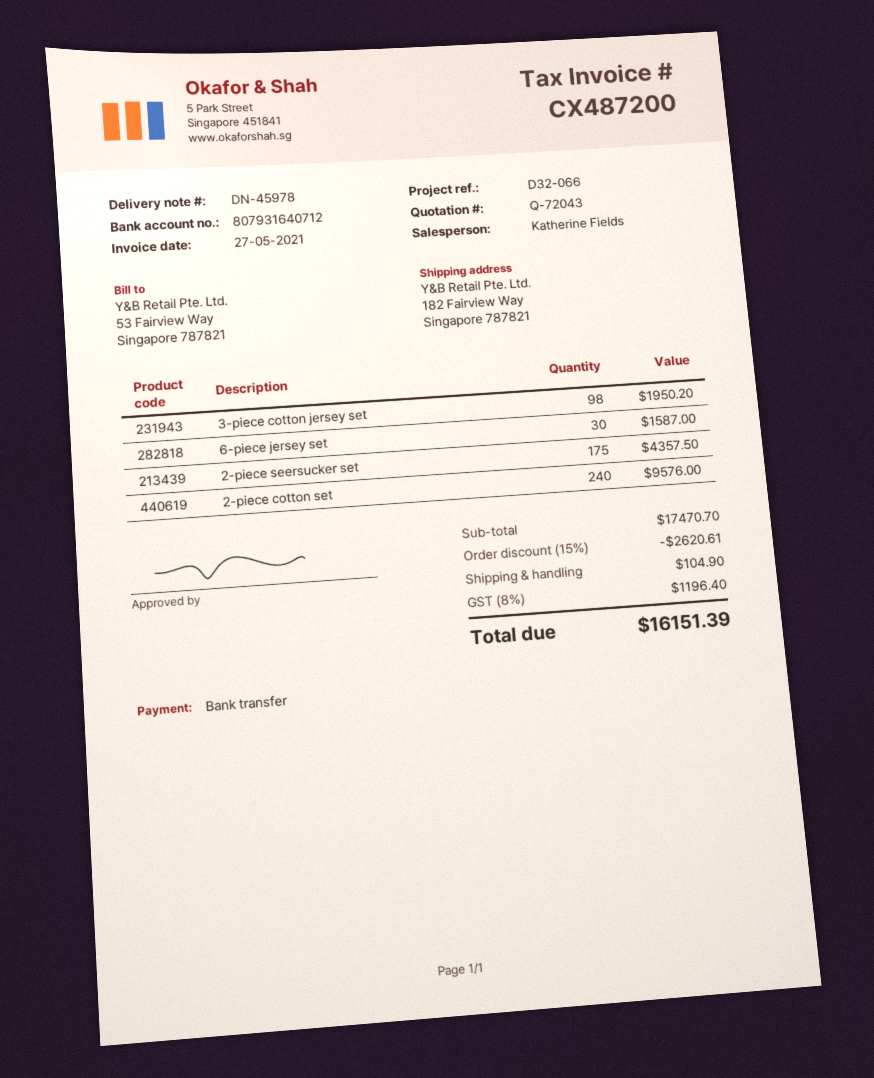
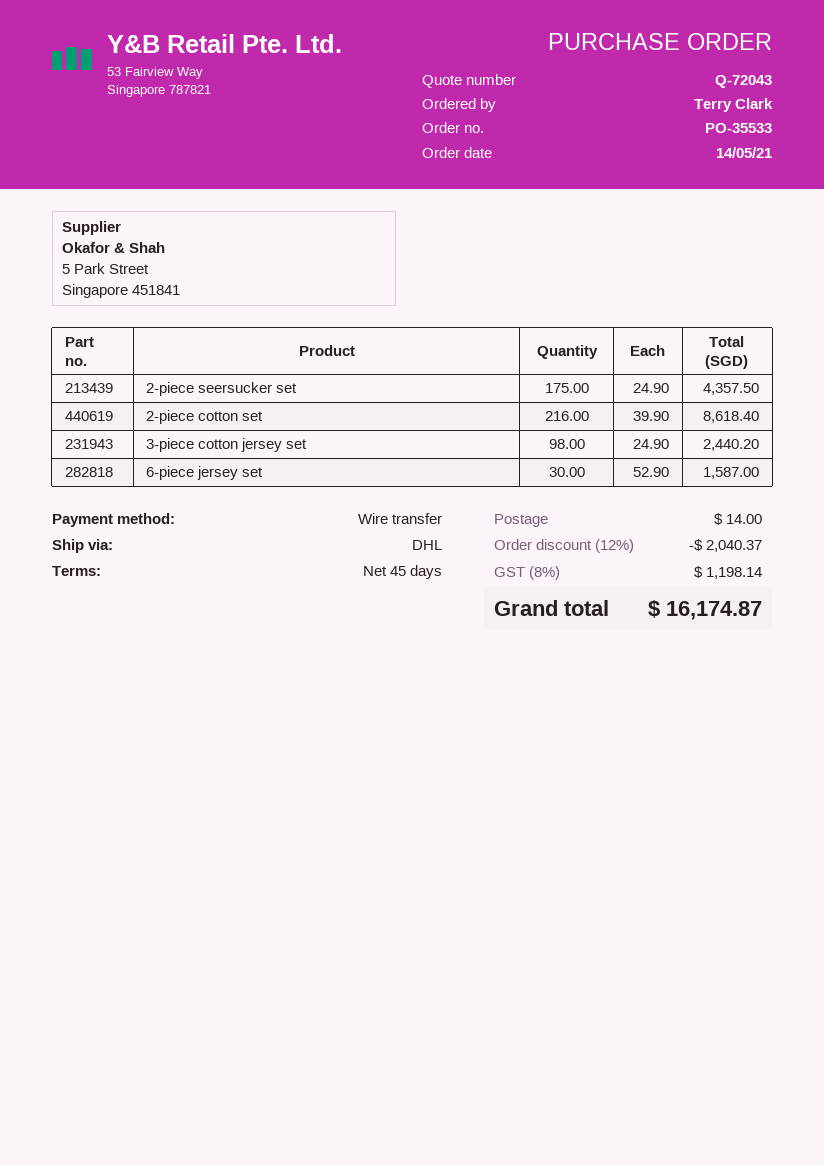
3-piece cotton jersey set: 98 for 1950.20 -> 98 for 2440.20
2-piece cotton set: 240 for 9576.00 -> 216 for 8618.40
discount: 15% = 2620.61 -> 12% = 2040.37
shipping: 104.90 -> 14.00
tax: 8% = 1196.40 -> 8% = 1198.14
total: 16151.39 -> 16174.87

